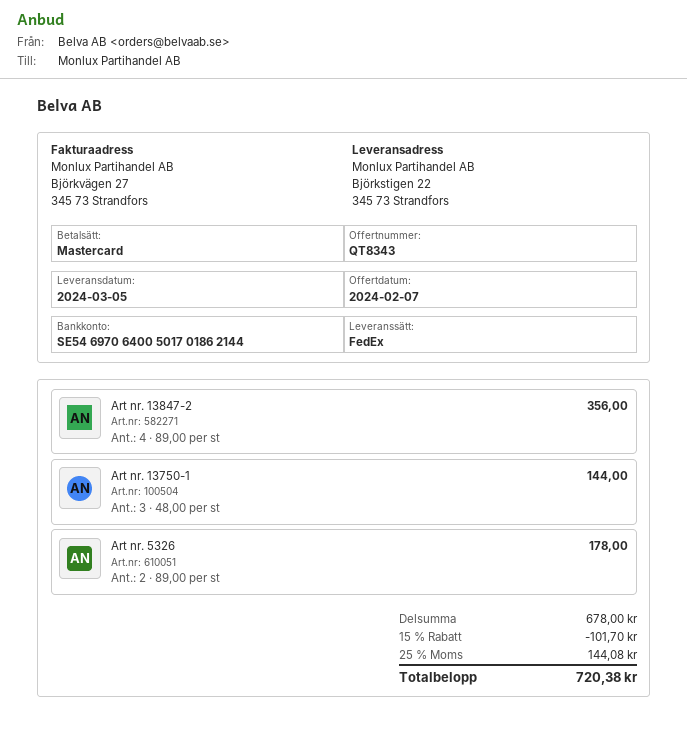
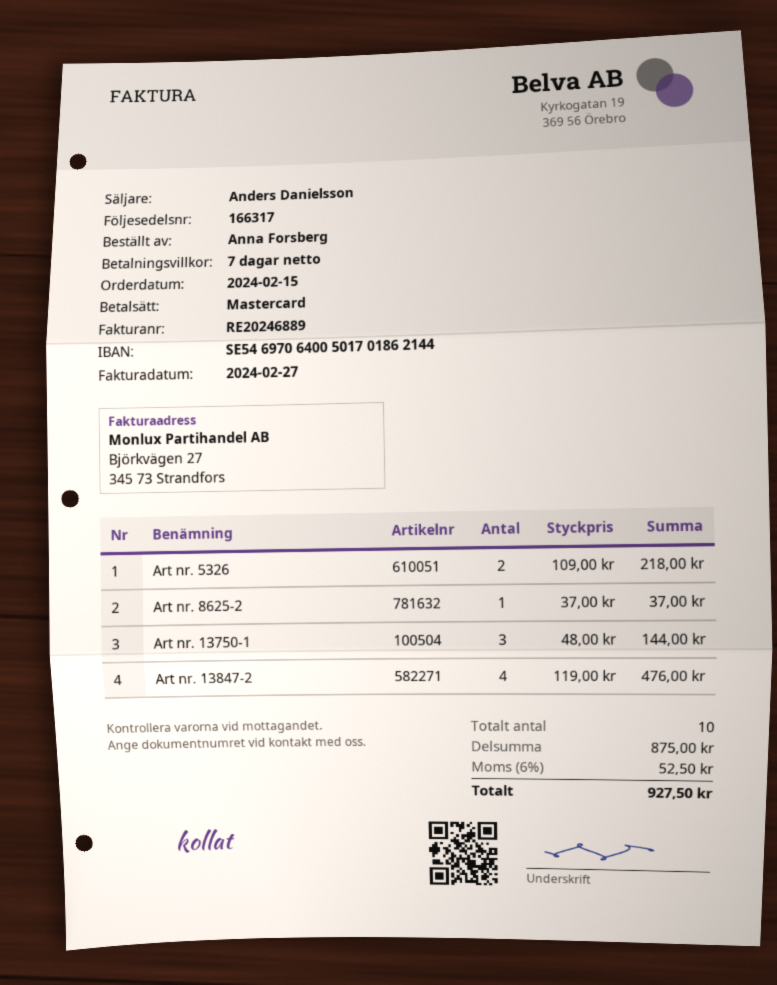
Art nr. 13847-2: 4 x 89.00 = 356.00 -> 4 x 119.00 = 476.00
Art nr. 5326: 2 x 89.00 = 178.00 -> 2 x 109.00 = 218.00
Art nr. 8625-2: none -> 1 x 37.00 = 37.00
subtotal: 678.00 -> 875.00
discount: 15% = 101.70 -> none
tax: 25% = 144.08 -> 6% = 52.50
total: 720.38 -> 927.50

